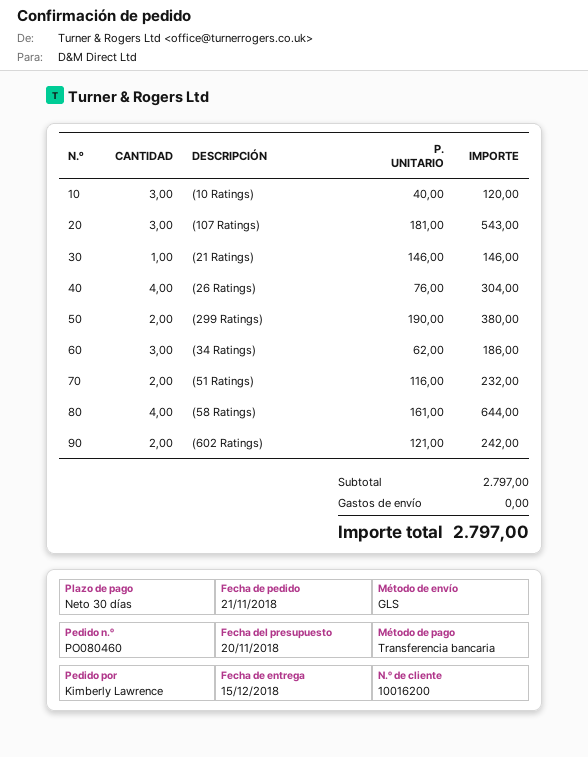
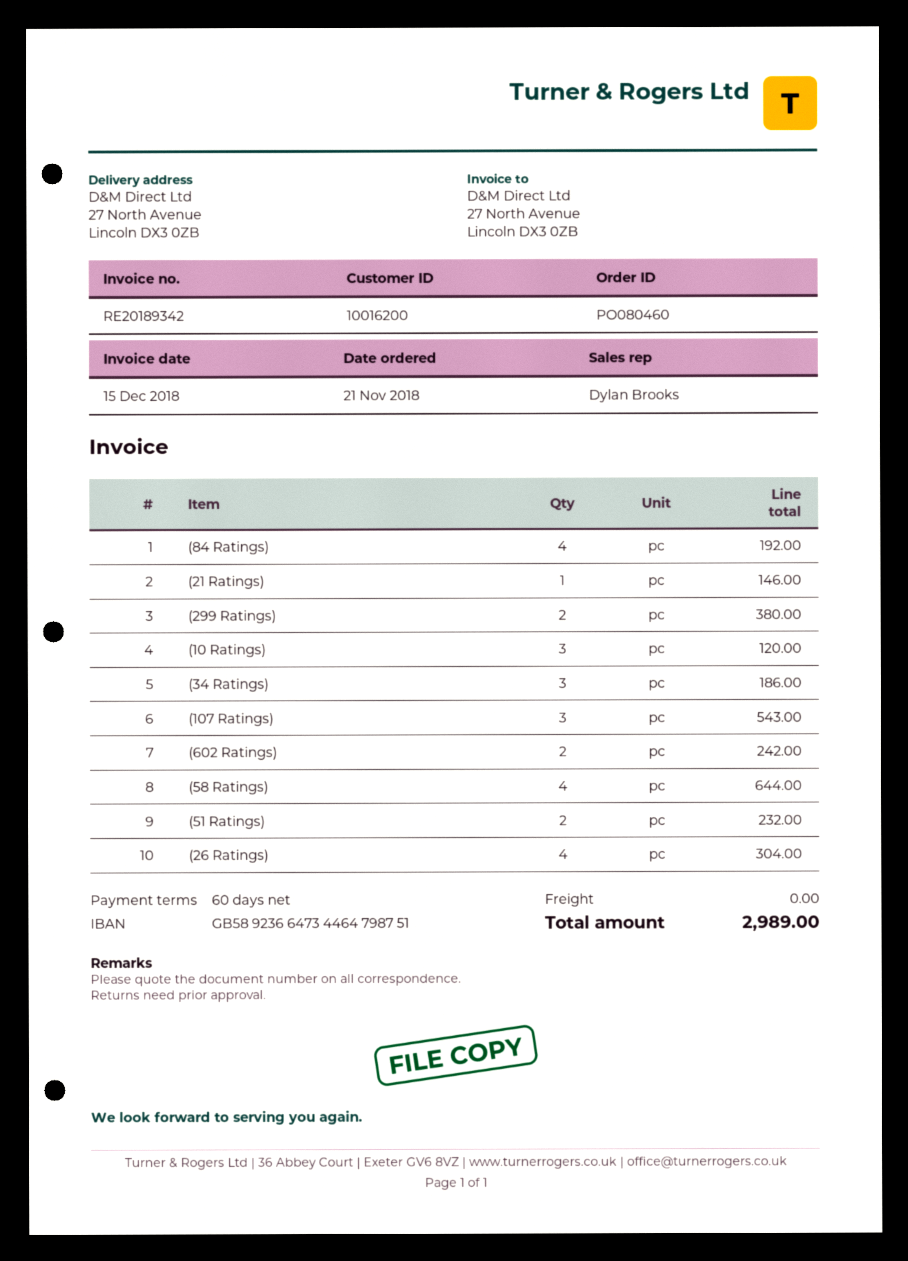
payment terms: 30 days -> 60 days
(84 Ratings): none -> 4 for 192.00
total: 2797.00 -> 2989.00

